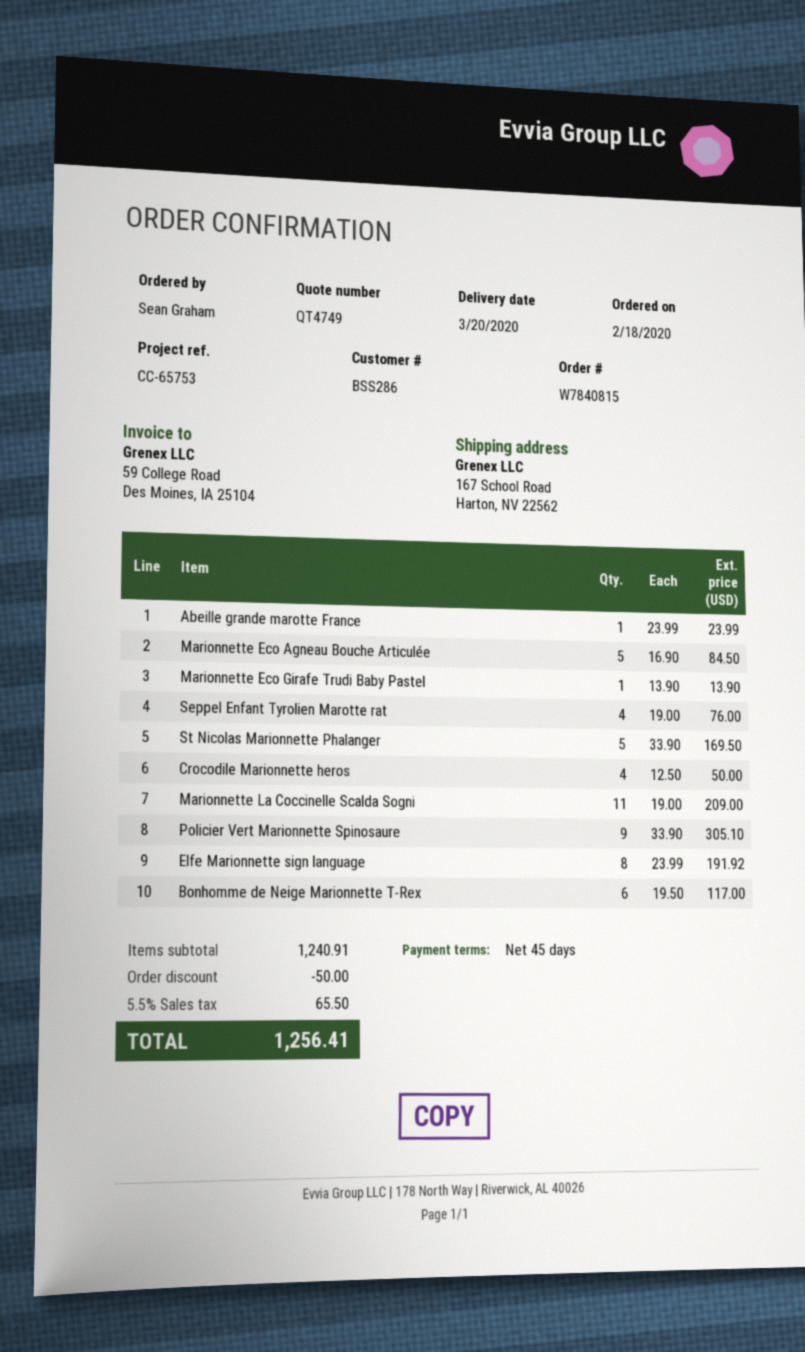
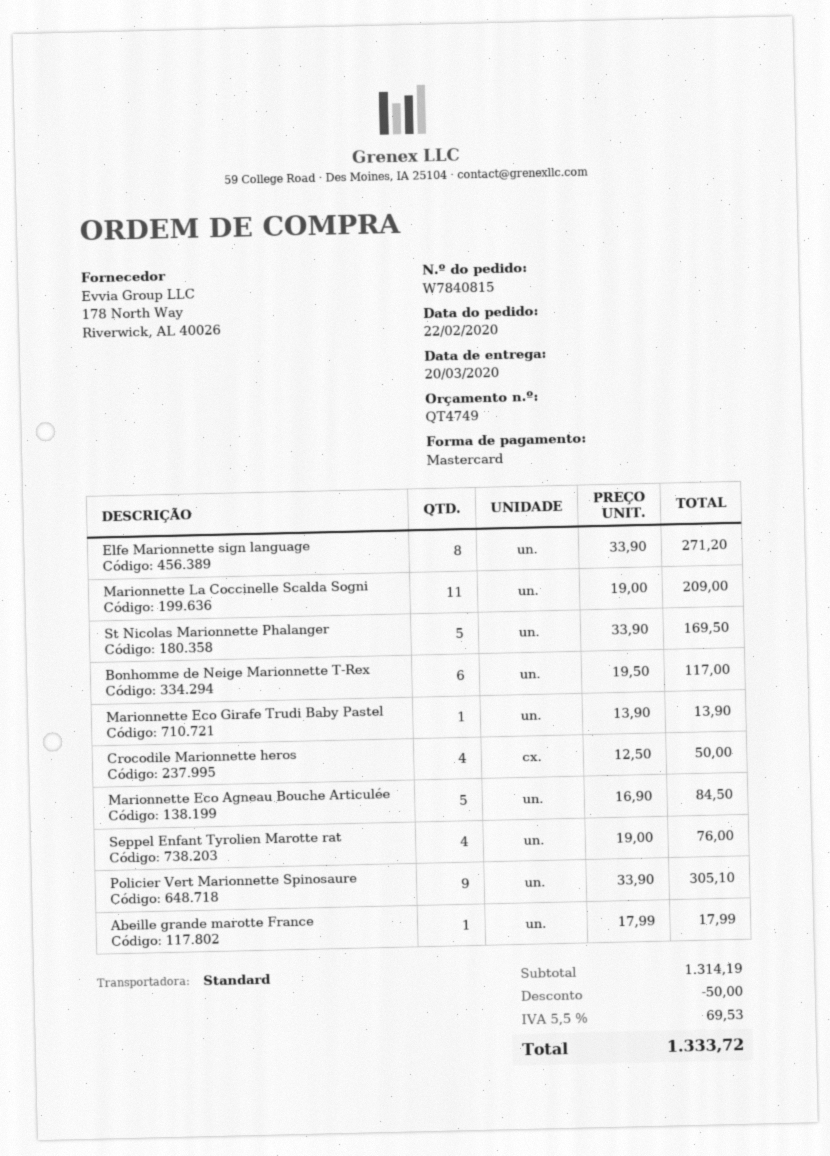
order date: 2020-02-18 -> 2020-02-22
Abeille grande marotte France: 1 x 23.99 = 23.99 -> 1 x 17.99 = 17.99
Elfe Marionnette sign language: 8 x 23.99 = 191.92 -> 8 x 33.90 = 271.20
subtotal: 1240.91 -> 1314.19
tax: 5.5% = 65.50 -> 5.5% = 69.53
total: 1256.41 -> 1333.72

